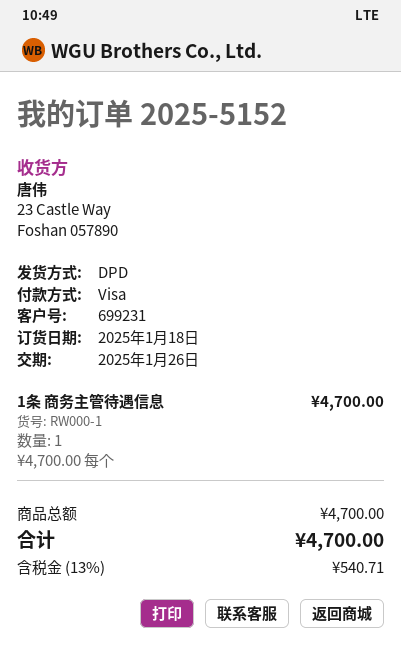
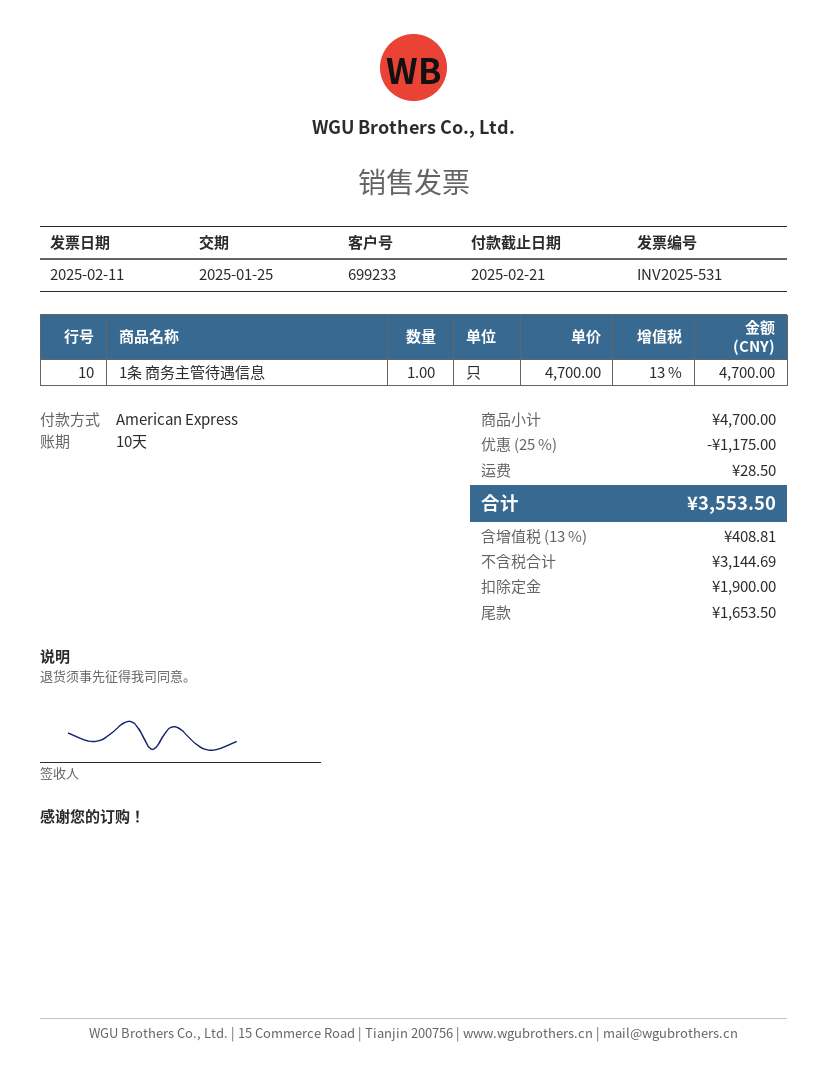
delivery date: 2025-01-26 -> 2025-01-25
customer number: 699231 -> 699233
payment method: Visa -> American Express
discount: none -> 25% = 1175.00
shipping: none -> 28.50
tax: 13% = 540.71 -> 13% = 408.81
total: 4700.00 -> 3553.50

